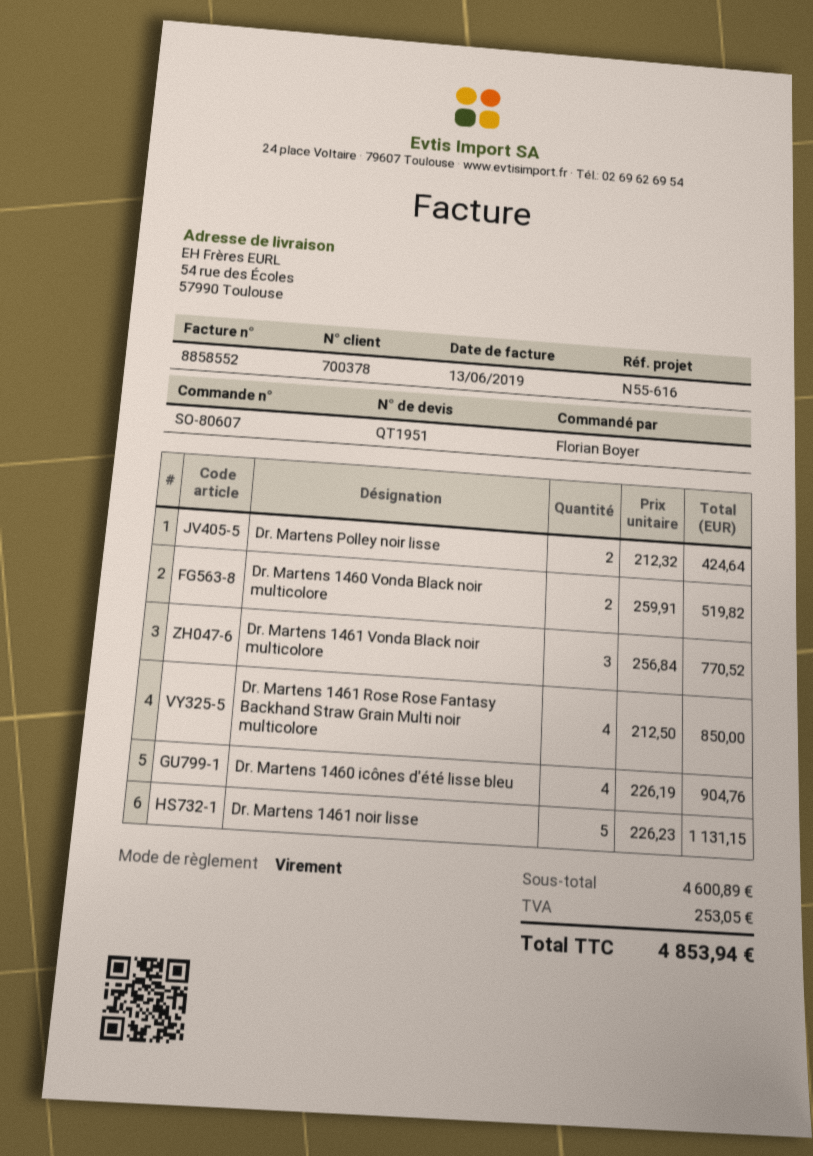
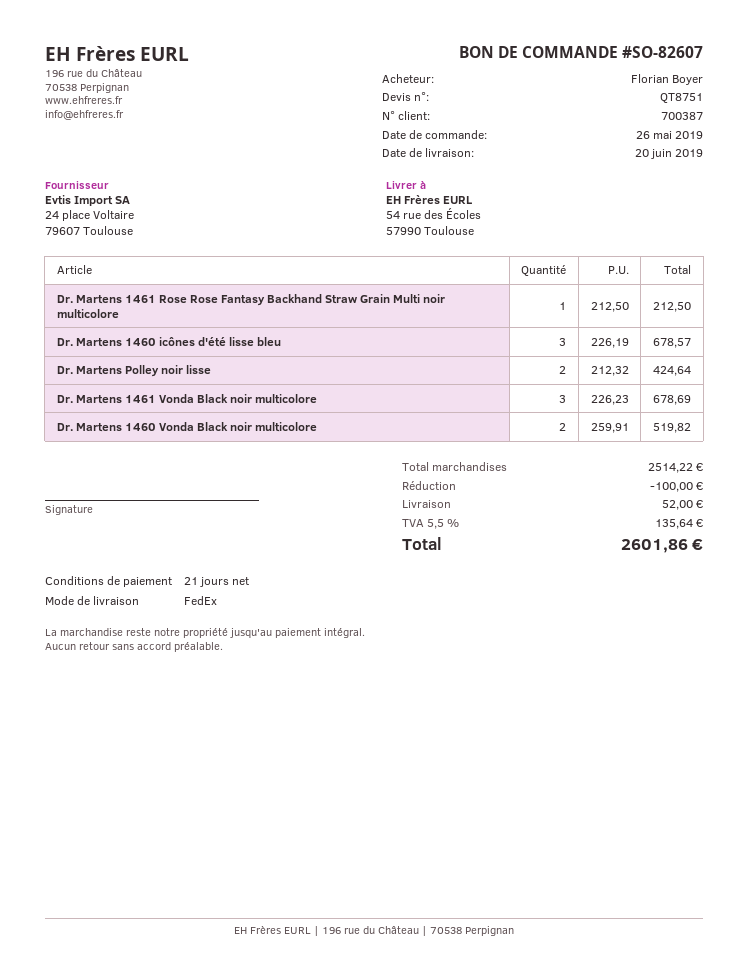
quote number: QT1951 -> QT8751
order number: SO-80607 -> SO-82607
customer number: 700378 -> 700387
Dr. Martens 1461 Vonda Black noir multicolore: 3 x 256.84 = 770.52 -> 3 x 226.23 = 678.69
Dr. Martens 1461 Rose Rose Fantasy Backhand Straw Grain Multi noir multicolore: 4 x 212.50 = 850.00 -> 1 x 212.50 = 212.50
Dr. Martens 1460 icônes d'été lisse bleu: 4 x 226.19 = 904.76 -> 3 x 226.19 = 678.57
Dr. Martens 1461 noir lisse: 5 x 226.23 = 1131.15 -> none
subtotal: 4600.89 -> 2514.22
discount: none -> 100.00
shipping: none -> 52.00
tax: 253.05 -> 135.64
total: 4853.94 -> 2601.86

